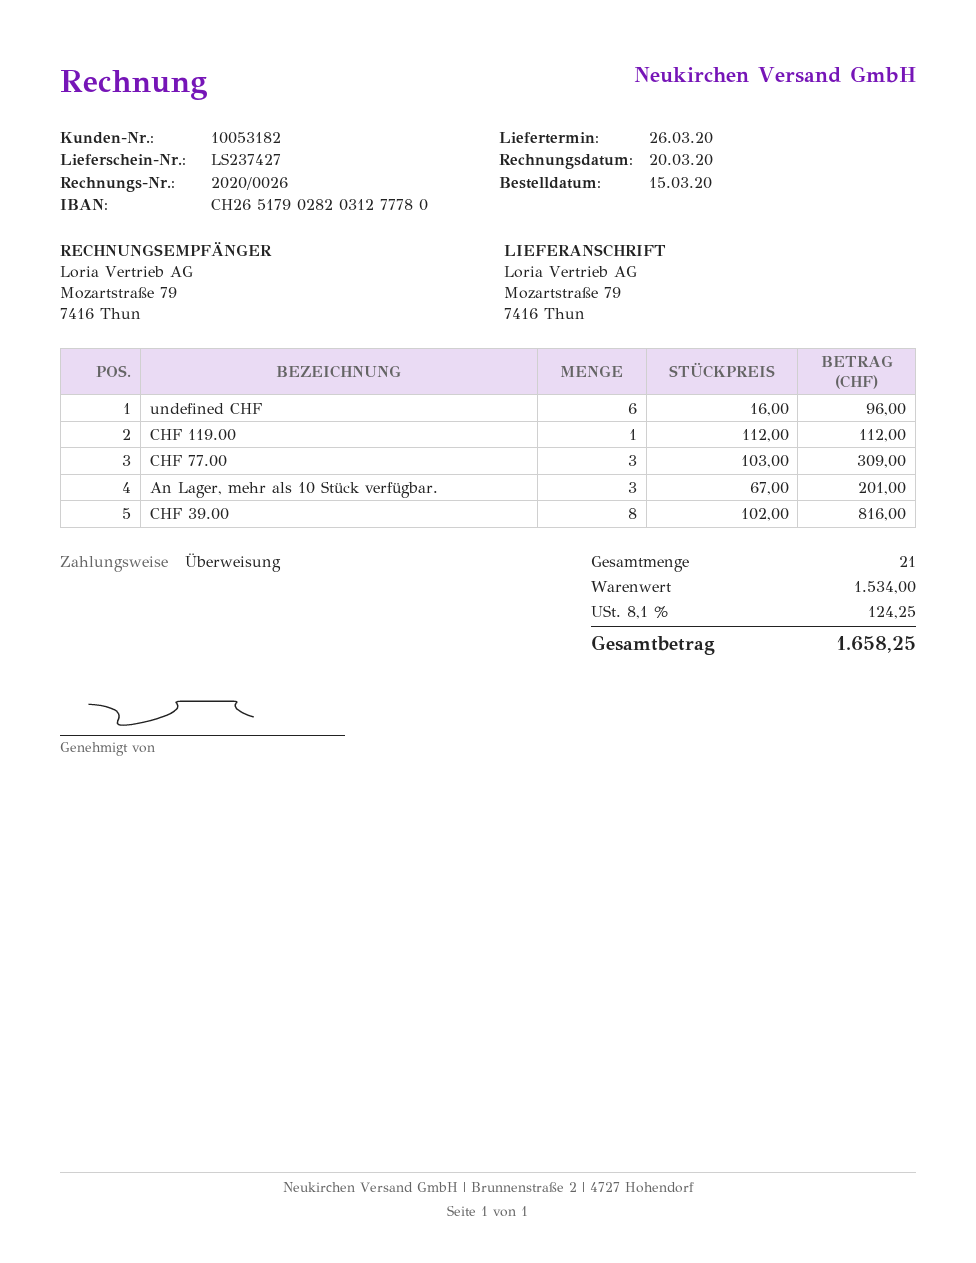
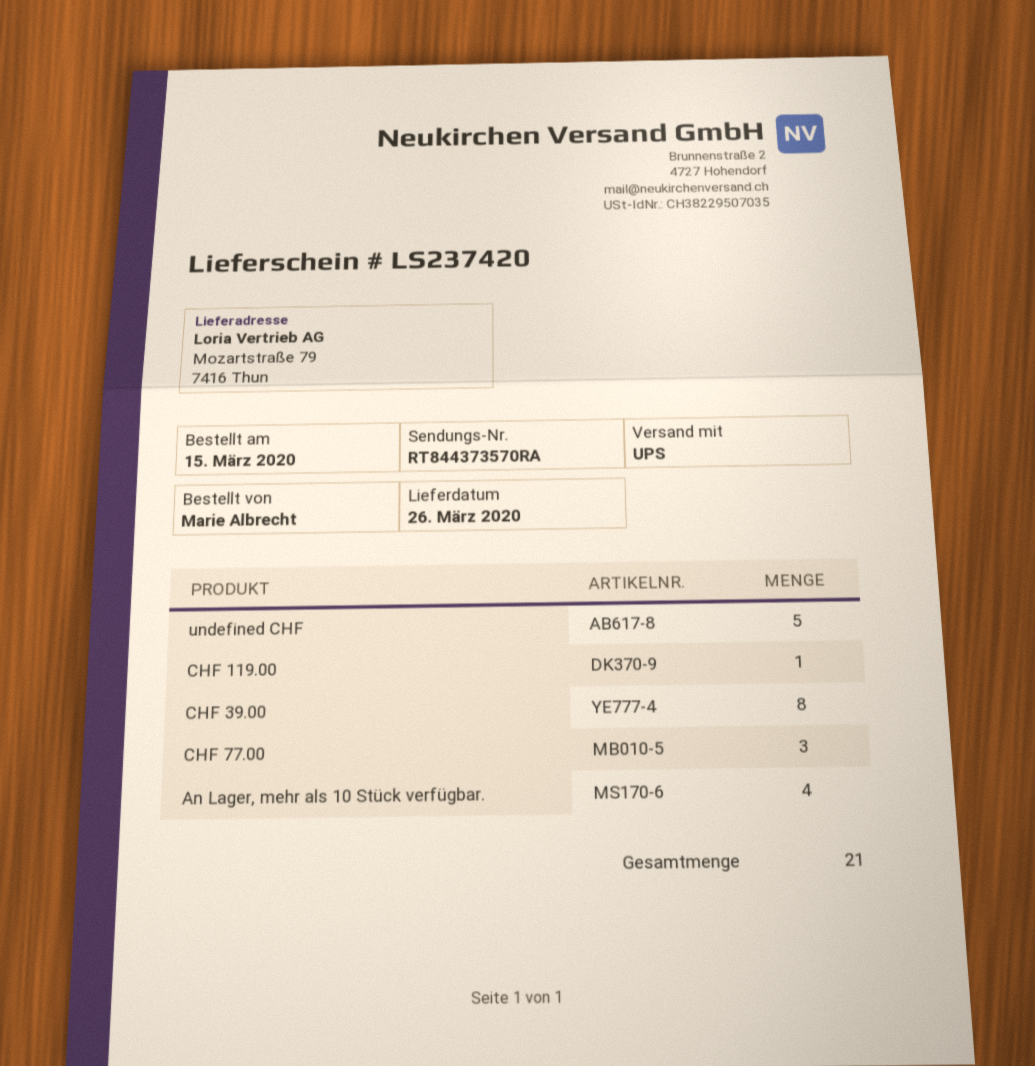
delivery note number: LS237427 -> LS237420
undefined CHF: 6 -> 5
An Lager, mehr als 10 Stück verfügbar.: 3 -> 4

